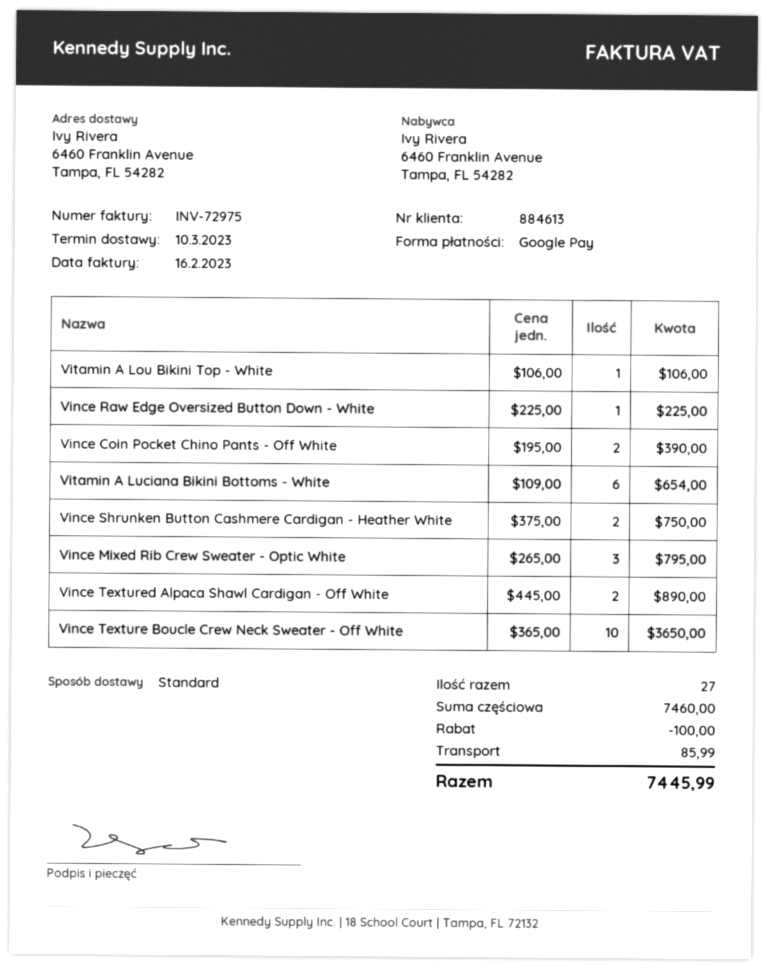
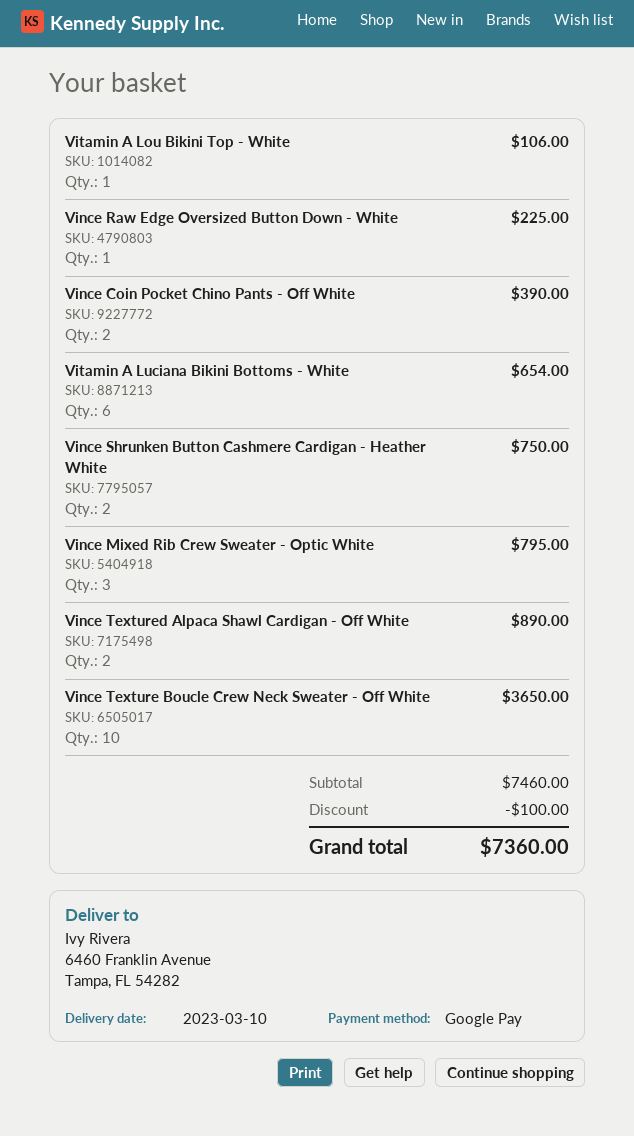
shipping: 85.99 -> none
total: 7445.99 -> 7360.00

